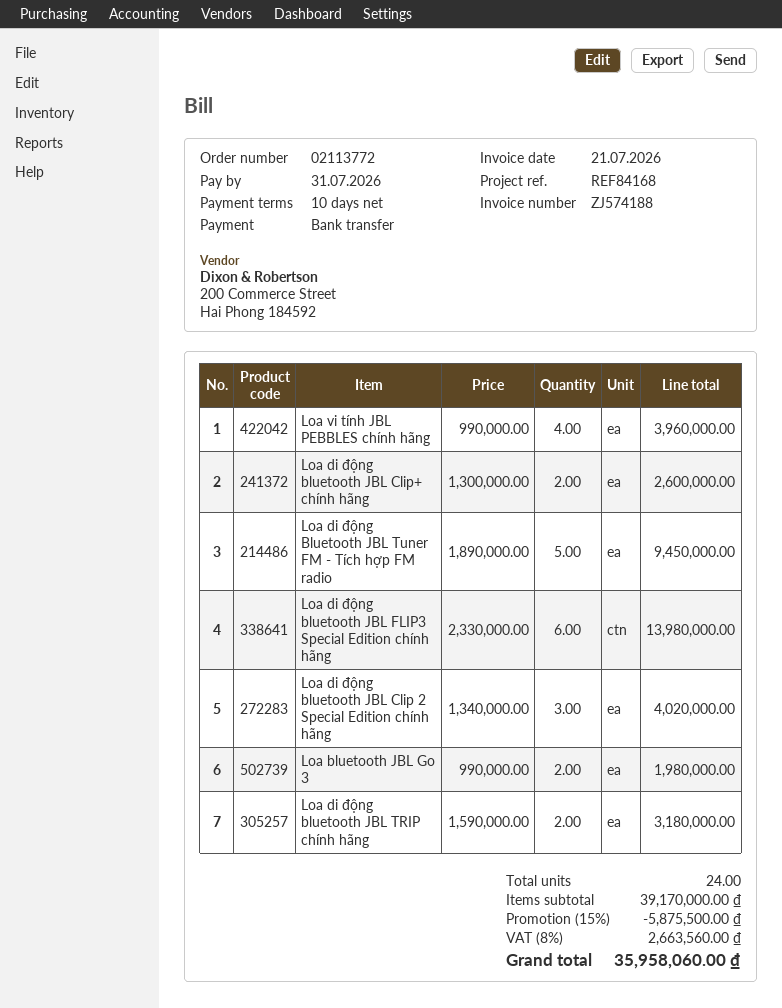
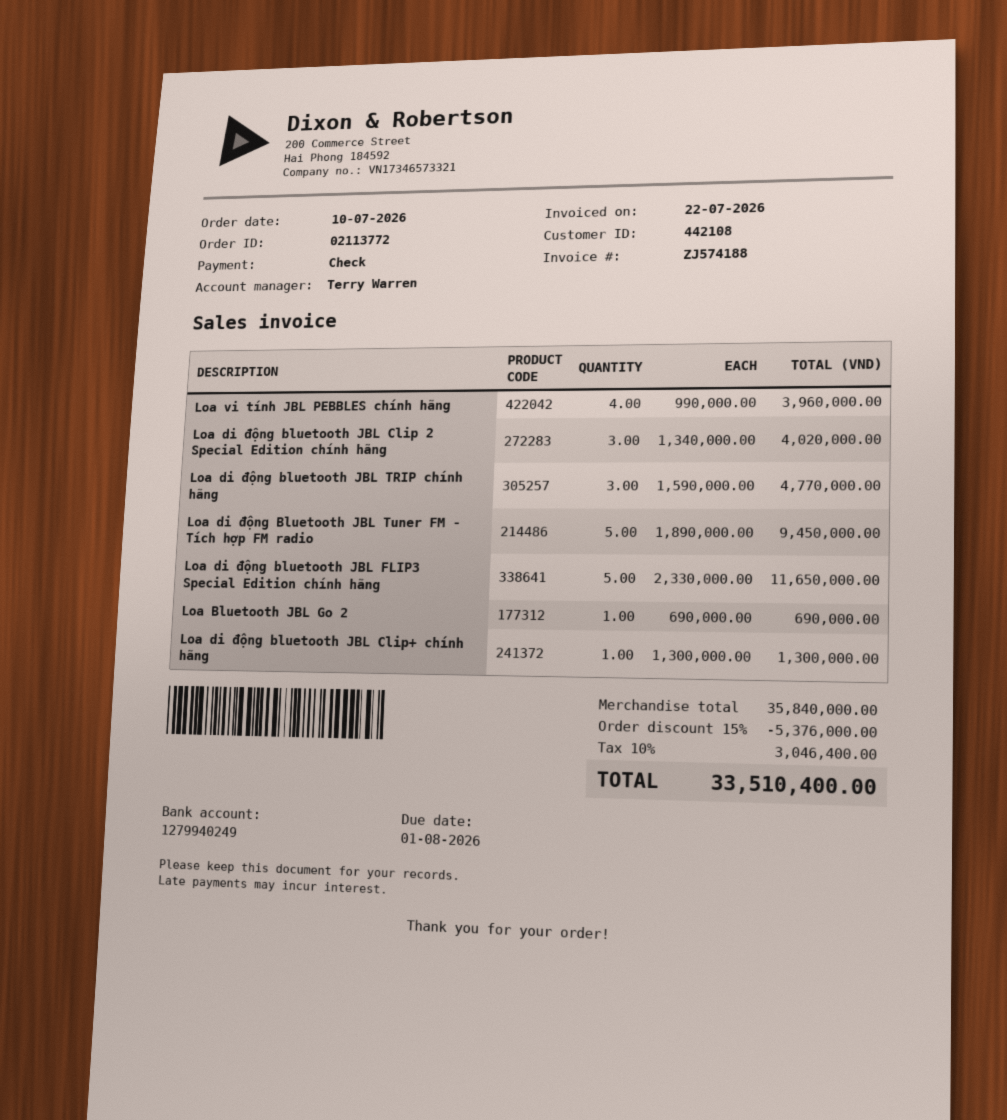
invoice date: 2026-07-21 -> 2026-07-22
due date: 2026-07-31 -> 2026-08-01
payment method: bank transfer -> cheque
Loa di động bluetooth JBL Clip+ chính hãng: 2 x 1300000.00 = 2600000.00 -> 1 x 1300000.00 = 1300000.00
Loa di động bluetooth JBL FLIP3 Special Edition chính hãng: 6 x 2330000.00 = 13980000.00 -> 5 x 2330000.00 = 11650000.00
Loa bluetooth JBL Go 3: 2 x 990000.00 = 1980000.00 -> none
Loa di động bluetooth JBL TRIP chính hãng: 2 x 1590000.00 = 3180000.00 -> 3 x 1590000.00 = 4770000.00
Loa Bluetooth JBL Go 2: none -> 1 x 690000.00 = 690000.00
subtotal: 39170000.00 -> 35840000.00
discount: 15% = 5875500.00 -> 15% = 5376000.00
tax: 8% = 2663560.00 -> 10% = 3046400.00
total: 35958060.00 -> 33510400.00

